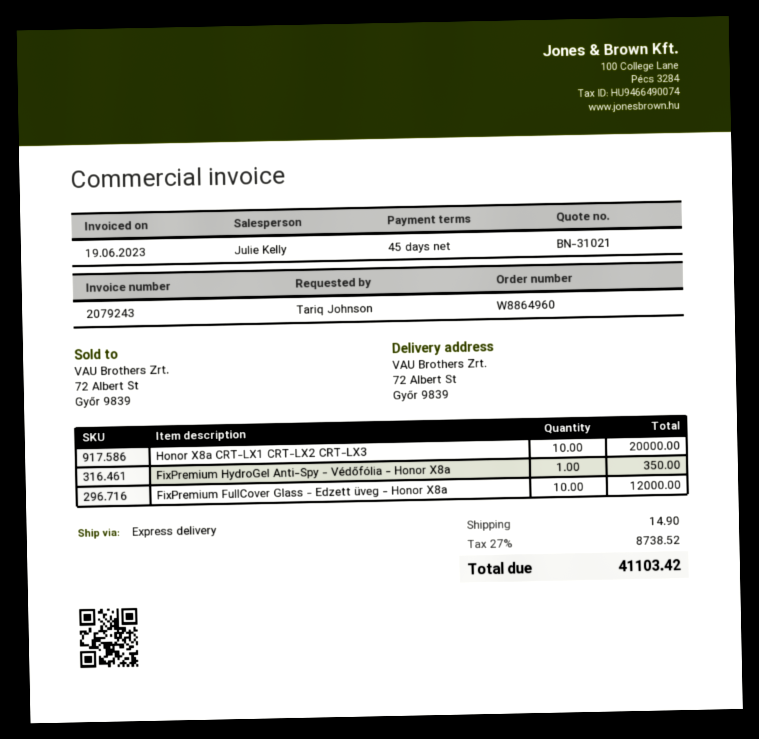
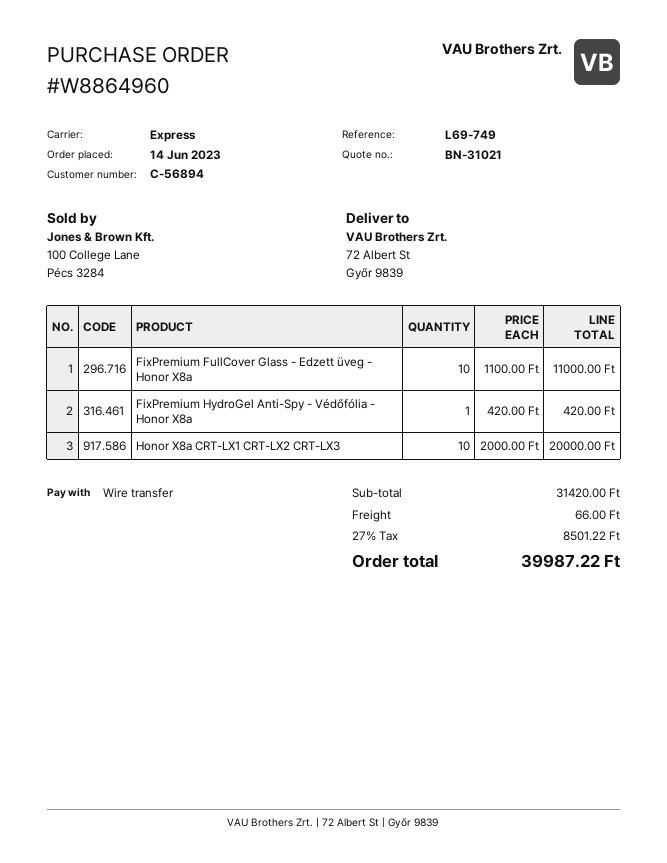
FixPremium HydroGel Anti-Spy - Védőfólia - Honor X8a: 1 for 350.00 -> 1 for 420.00
FixPremium FullCover Glass - Edzett üveg - Honor X8a: 10 for 12000.00 -> 10 for 11000.00
shipping: 14.90 -> 66.00
tax: 27% = 8738.52 -> 27% = 8501.22
total: 41103.42 -> 39987.22

